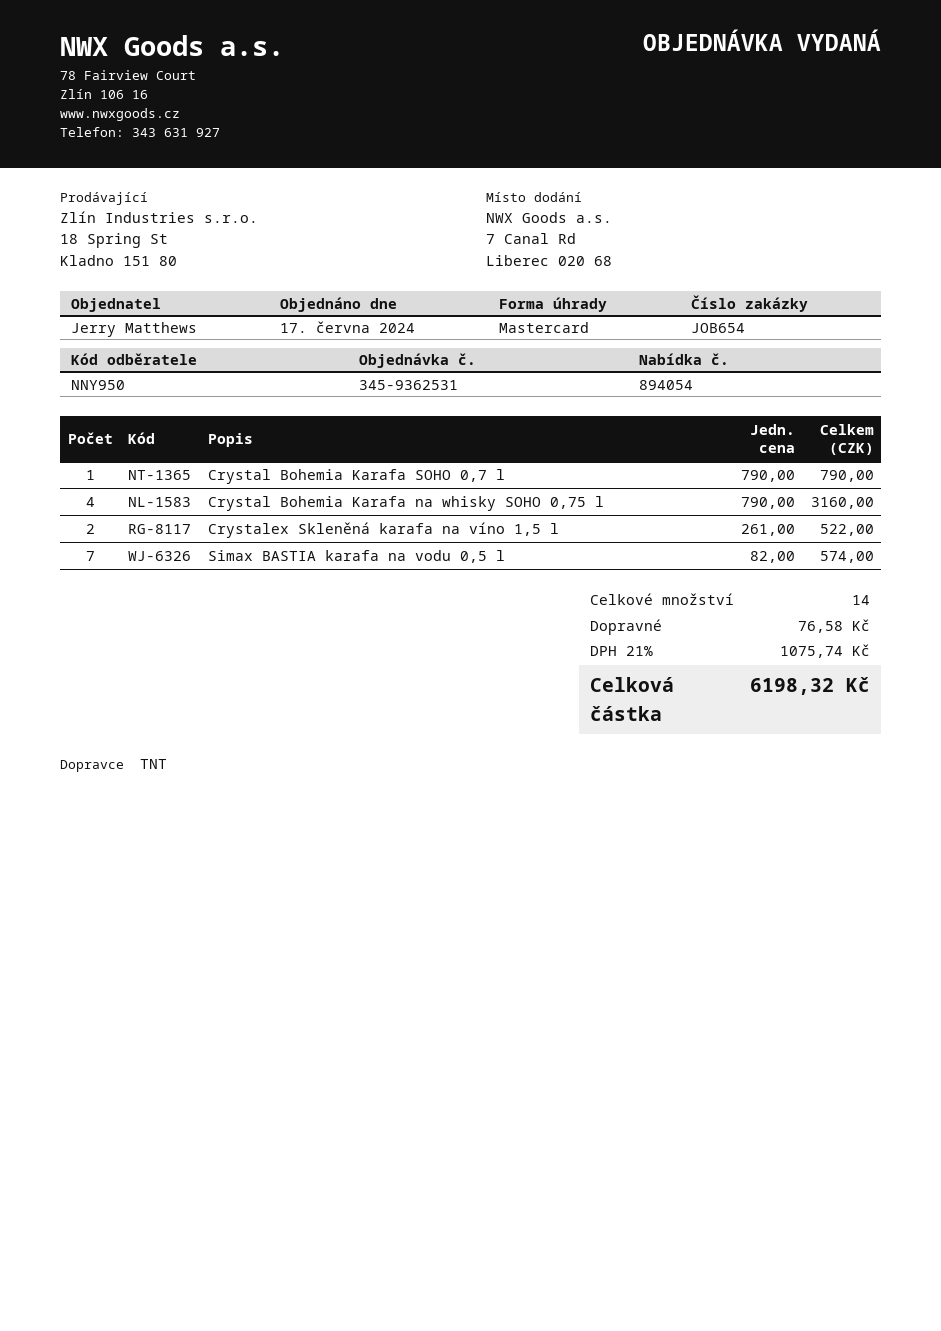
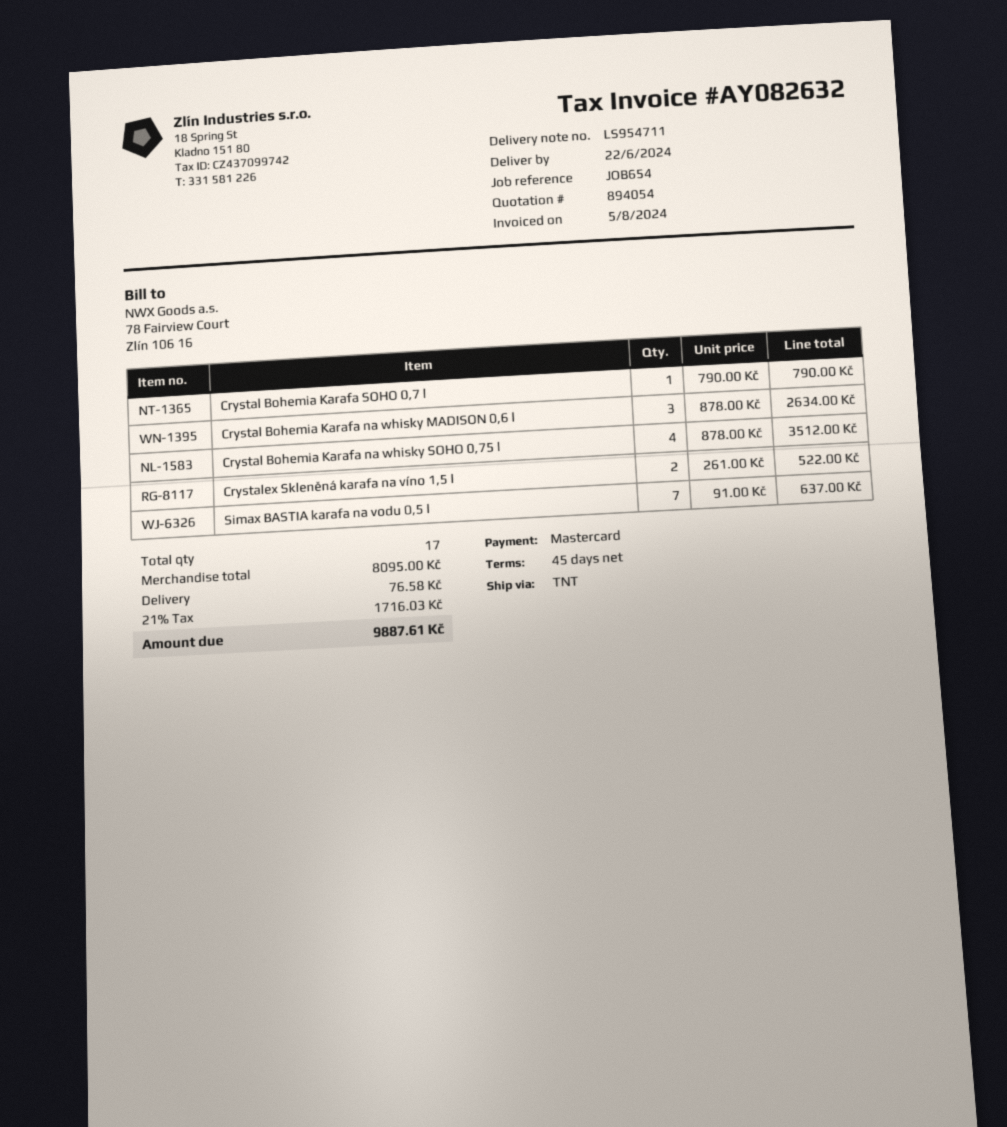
Crystal Bohemia Karafa na whisky SOHO 0,75 l: 4 x 790.00 = 3160.00 -> 4 x 878.00 = 3512.00
Simax BASTIA karafa na vodu 0,5 l: 7 x 82.00 = 574.00 -> 7 x 91.00 = 637.00
Crystal Bohemia Karafa na whisky MADISON 0,6 l: none -> 3 x 878.00 = 2634.00
total quantity: 14 -> 17
tax: 21% = 1075.74 -> 21% = 1716.03
total: 6198.32 -> 9887.61

